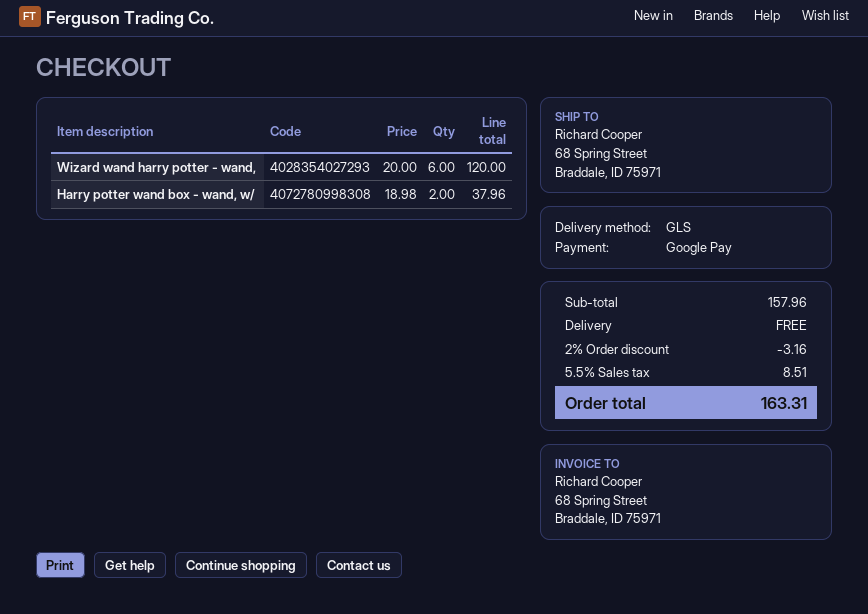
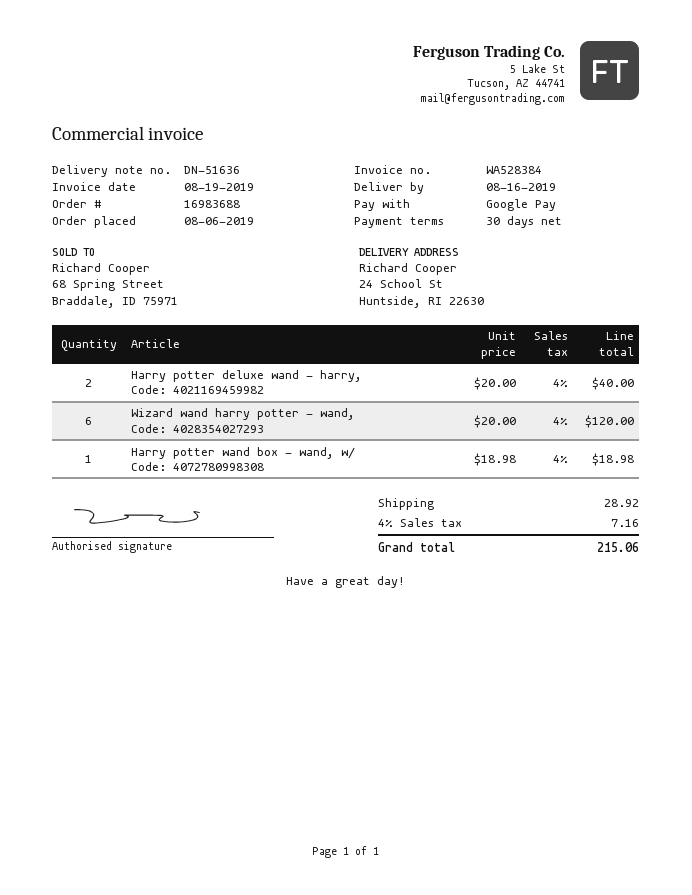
ship to: 68 Spring Street, Braddale, ID 75971 -> 24 School St, Huntside, RI 22630
Harry potter wand box - wand, w/: 2 x 18.98 = 37.96 -> 1 x 18.98 = 18.98
Harry potter deluxe wand - harry,: none -> 2 x 20.00 = 40.00
discount: 2% = 3.16 -> none
shipping: 0.00 -> 28.92
tax: 5.5% = 8.51 -> 4% = 7.16
total: 163.31 -> 215.06

